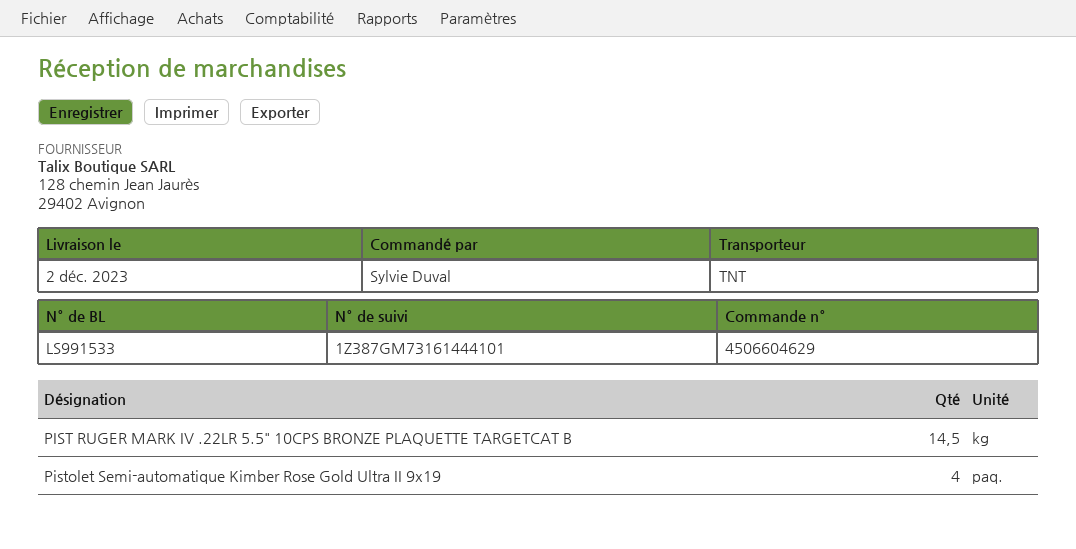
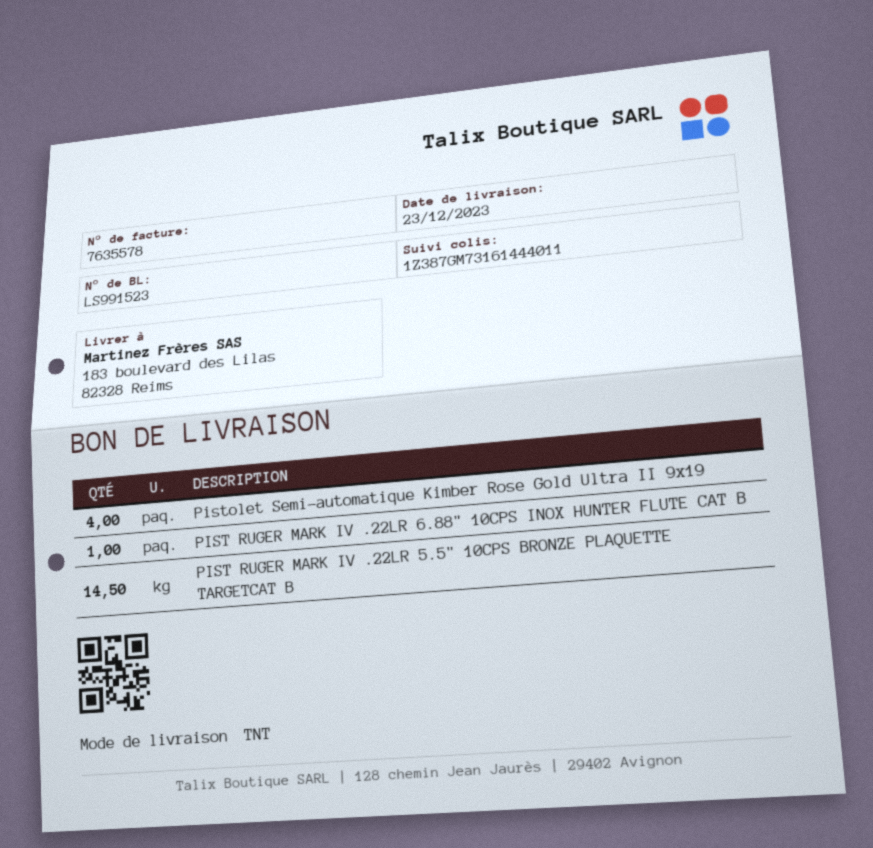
delivery note number: LS991533 -> LS991523
delivery date: 2023-12-02 -> 2023-12-23
tracking number: 1Z387GM73161444101 -> 1Z387GM73161444011
PIST RUGER MARK IV .22LR 6.88" 10CPS INOX HUNTER FLUTE CAT B: none -> 1

